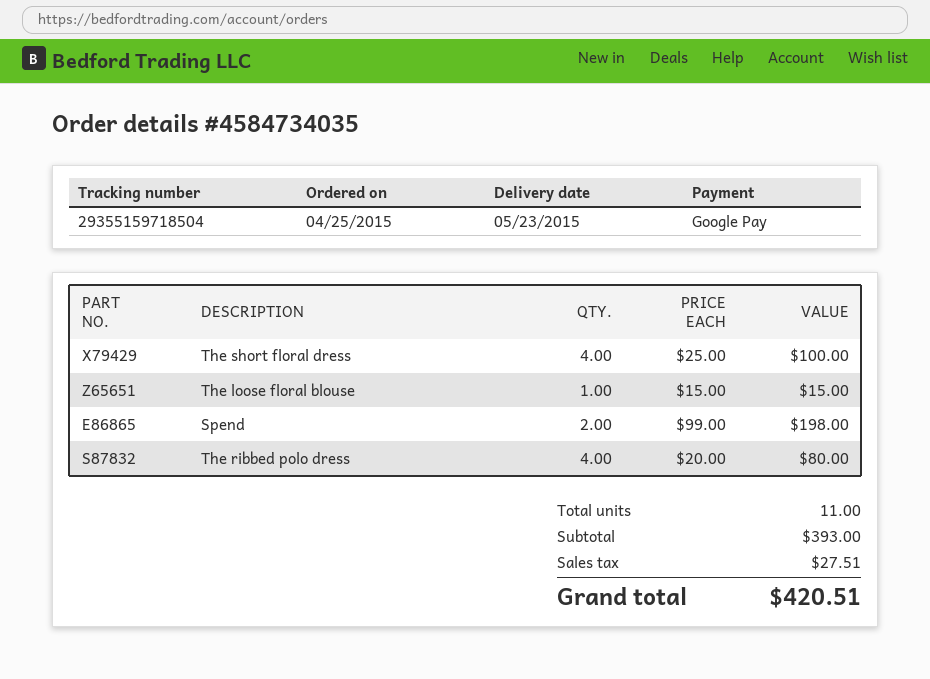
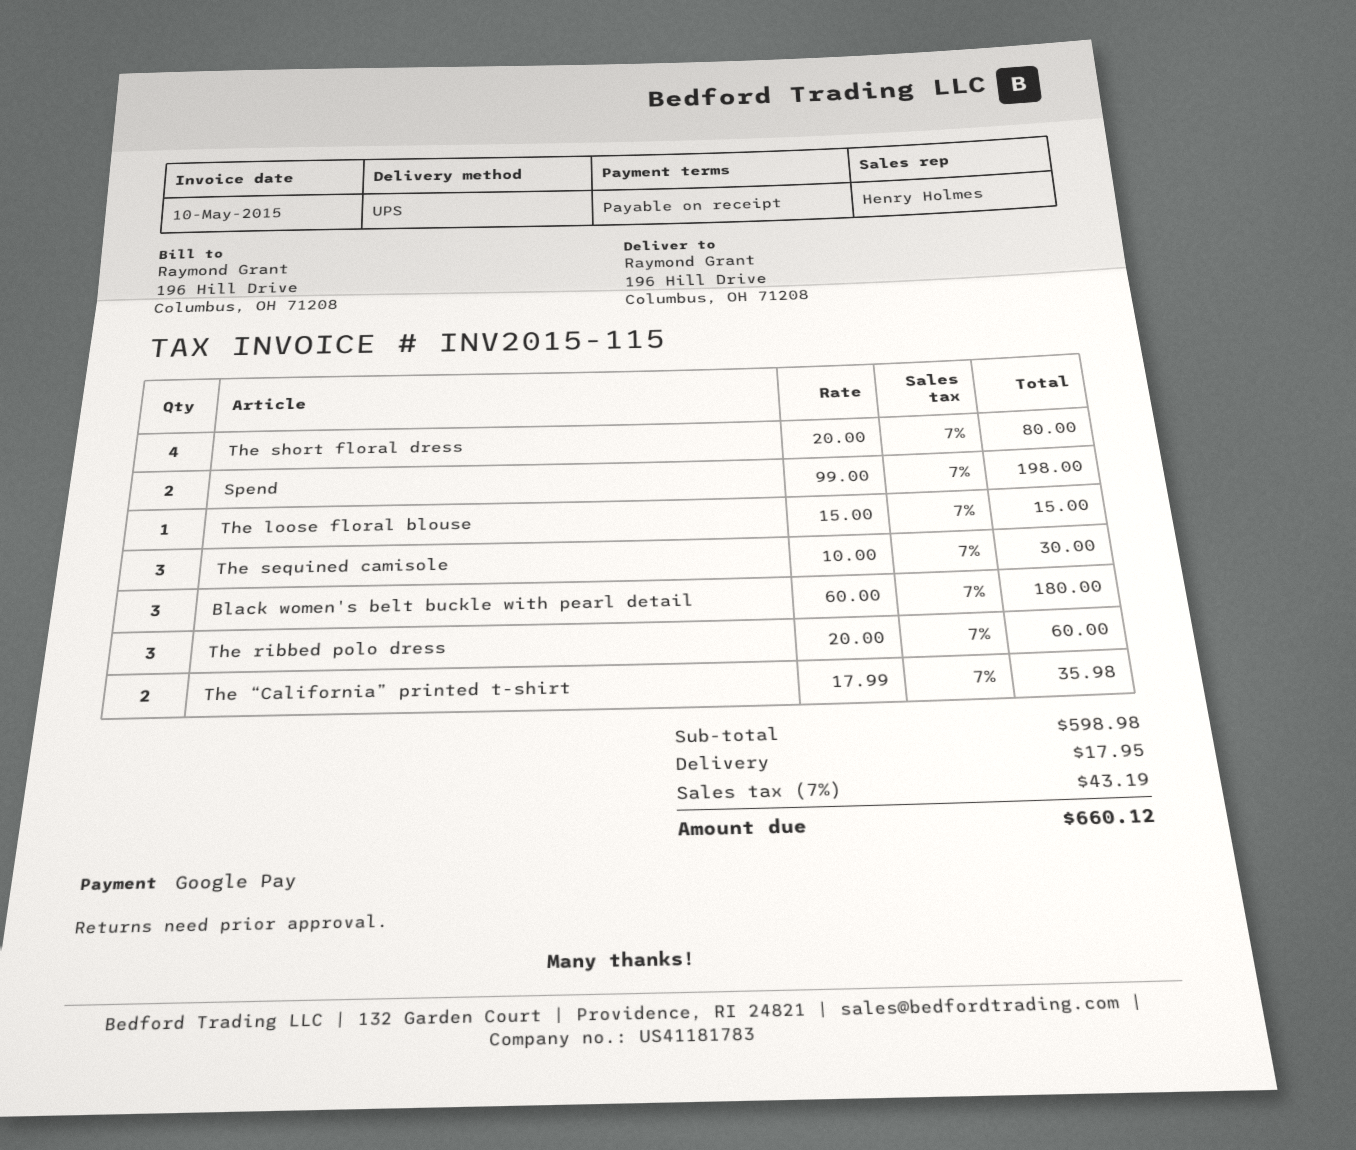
The short floral dress: 4 x 25.00 = 100.00 -> 4 x 20.00 = 80.00
The ribbed polo dress: 4 x 20.00 = 80.00 -> 3 x 20.00 = 60.00
The sequined camisole: none -> 3 x 10.00 = 30.00
Black women's belt buckle with pearl detail: none -> 3 x 60.00 = 180.00
The “California” printed t-shirt: none -> 2 x 17.99 = 35.98
subtotal: 393.00 -> 598.98
shipping: none -> 17.95
tax: 27.51 -> 43.19
total: 420.51 -> 660.12

